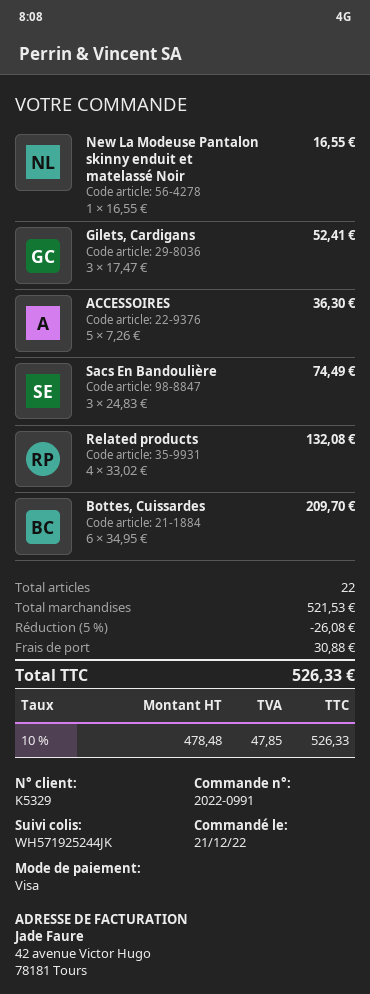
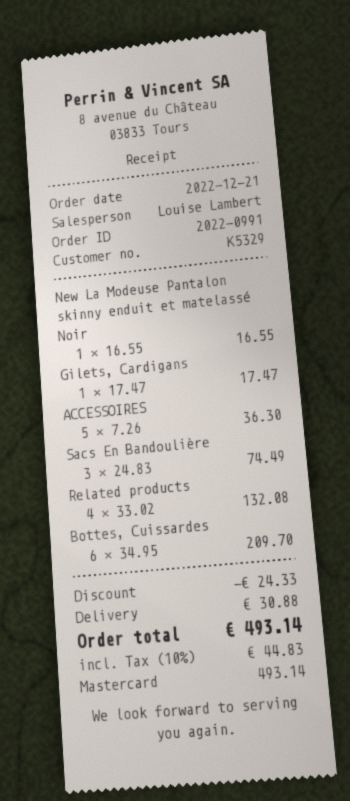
payment method: Visa -> Mastercard
Gilets, Cardigans: 3 x 17.47 = 52.41 -> 1 x 17.47 = 17.47
discount: 26.08 -> 24.33
tax: 10% = 47.85 -> 10% = 44.83
total: 526.33 -> 493.14

